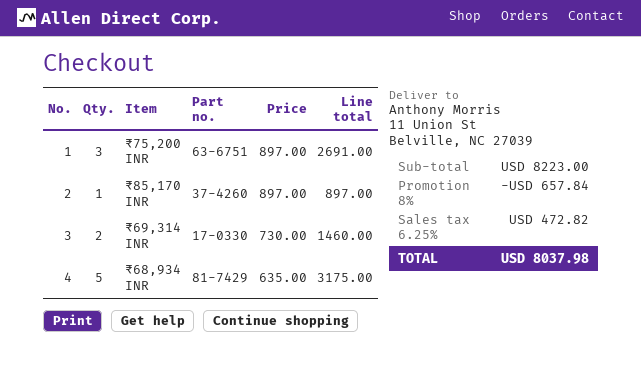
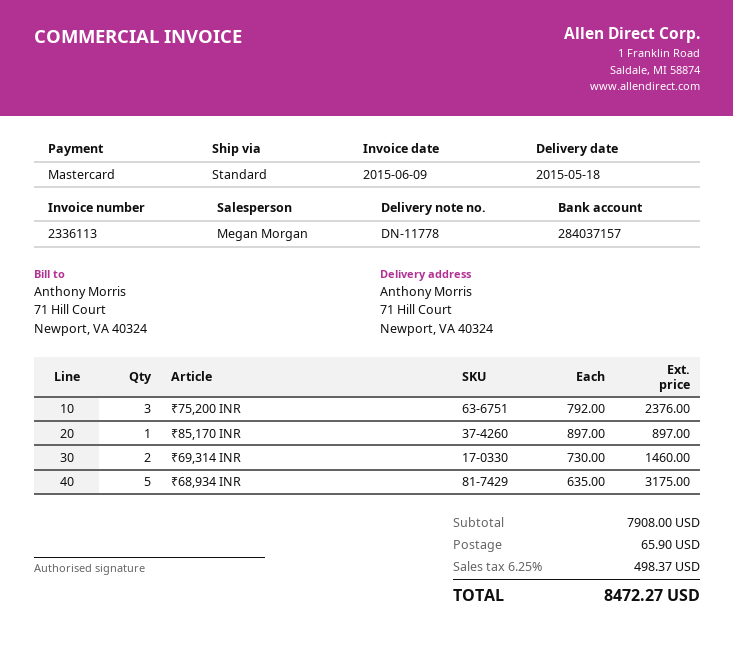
ship to: 11 Union St, Belville, NC 27039 -> 71 Hill Court, Newport, VA 40324
₹75,200 INR: 3 x 897.00 = 2691.00 -> 3 x 792.00 = 2376.00
subtotal: 8223.00 -> 7908.00
discount: 8% = 657.84 -> none
shipping: none -> 65.90
tax: 6.25% = 472.82 -> 6.25% = 498.37
total: 8037.98 -> 8472.27

